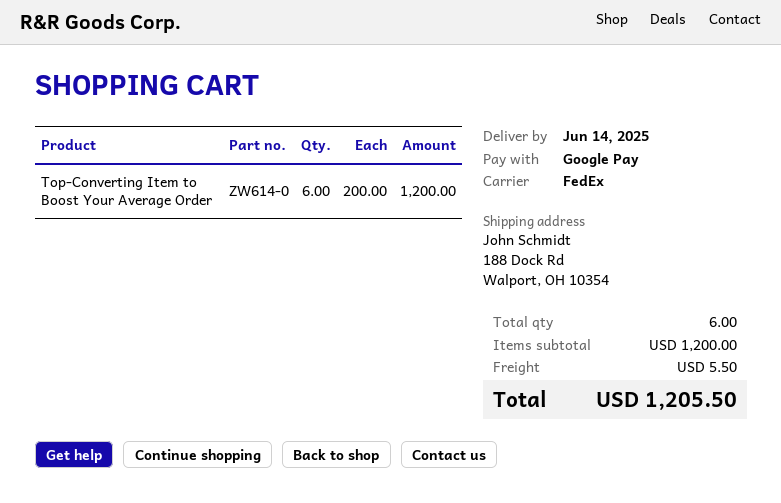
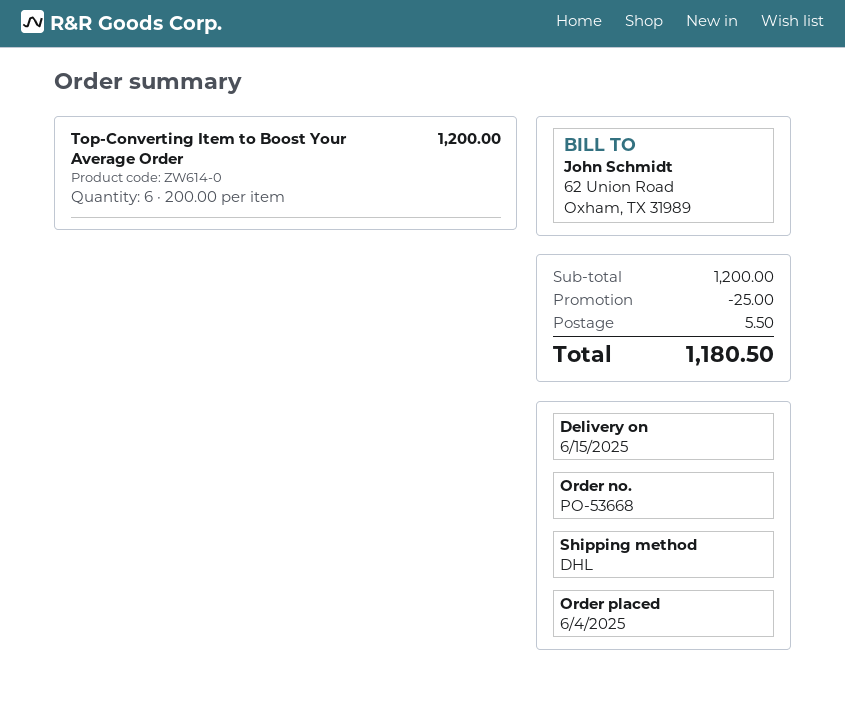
delivery date: 2025-06-14 -> 2025-06-15
shipping method: FedEx -> DHL
discount: none -> 25.00
total: 1205.50 -> 1180.50

